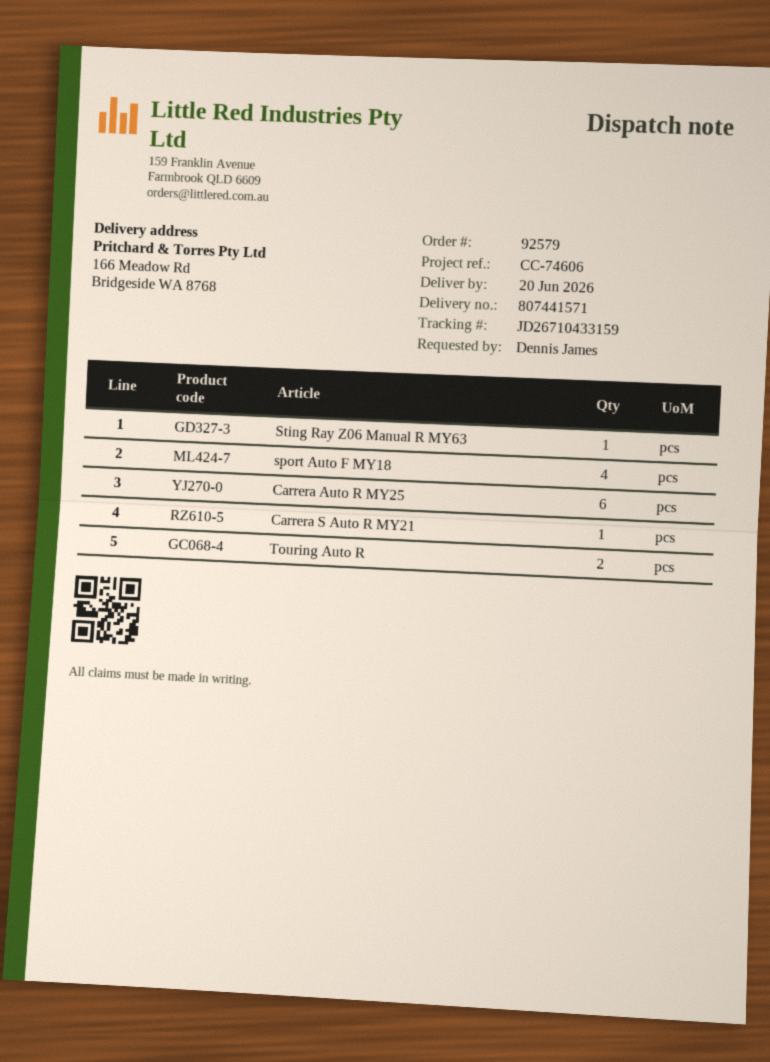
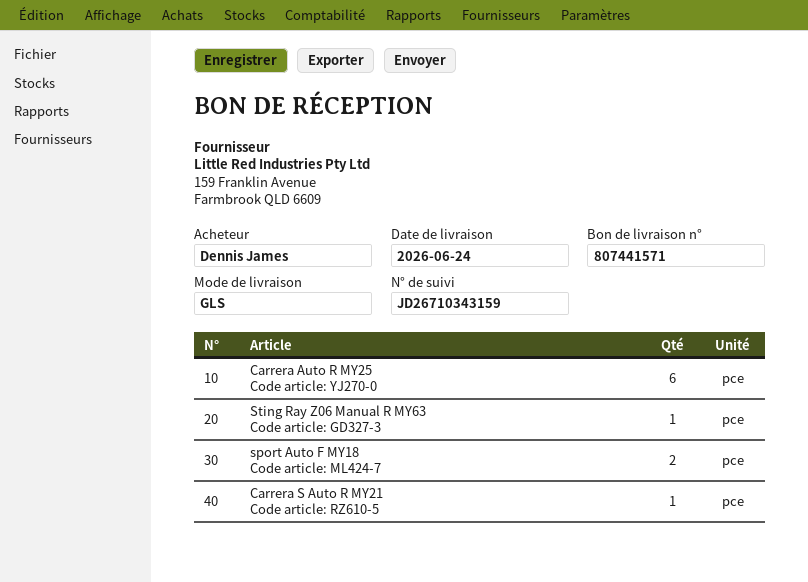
delivery date: 2026-06-20 -> 2026-06-24
tracking number: JD26710433159 -> JD26710343159
sport Auto F MY18: 4 -> 2
Touring Auto R: 2 -> none

